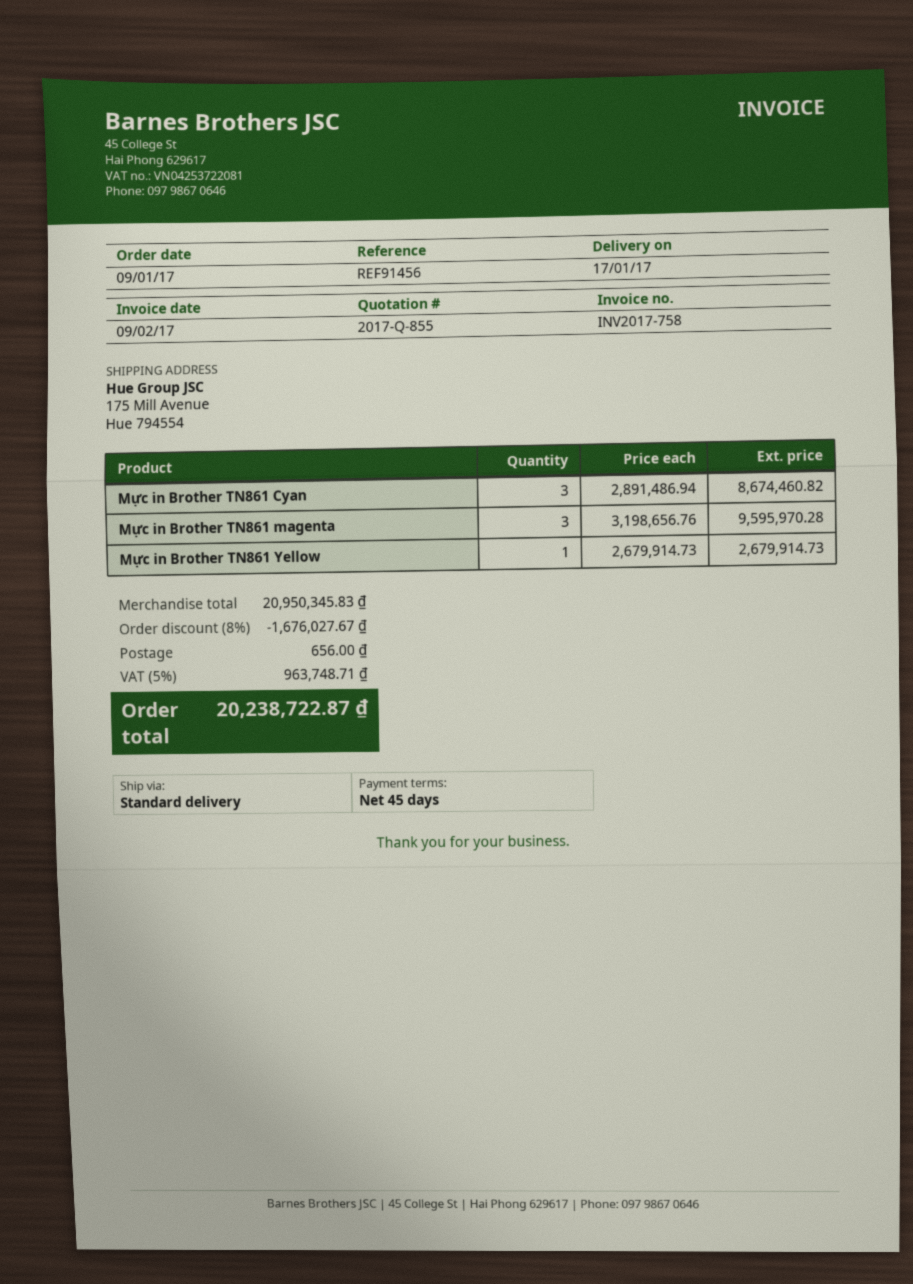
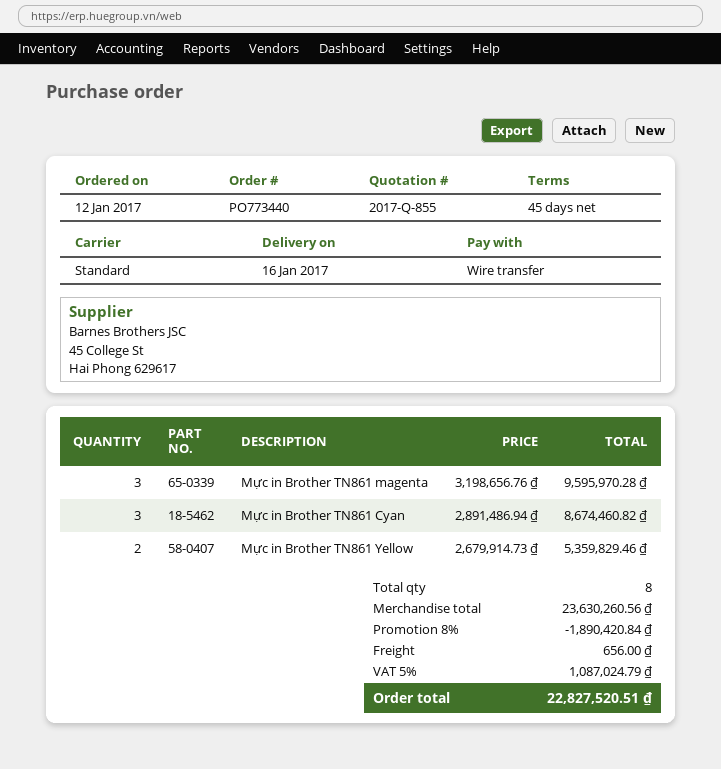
order date: 2017-01-09 -> 2017-01-12
delivery date: 2017-01-17 -> 2017-01-16
Mực in Brother TN861 Yellow: 1 x 2679914.73 = 2679914.73 -> 2 x 2679914.73 = 5359829.46
subtotal: 20950345.83 -> 23630260.56
discount: 8% = 1676027.67 -> 8% = 1890420.84
tax: 5% = 963748.71 -> 5% = 1087024.79
total: 20238722.87 -> 22827520.51

